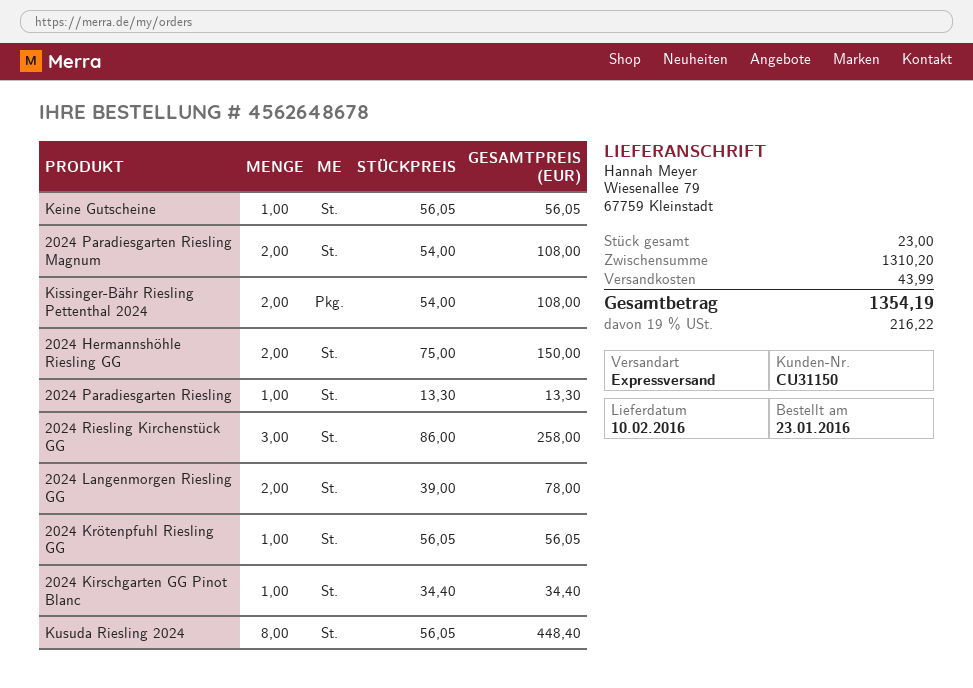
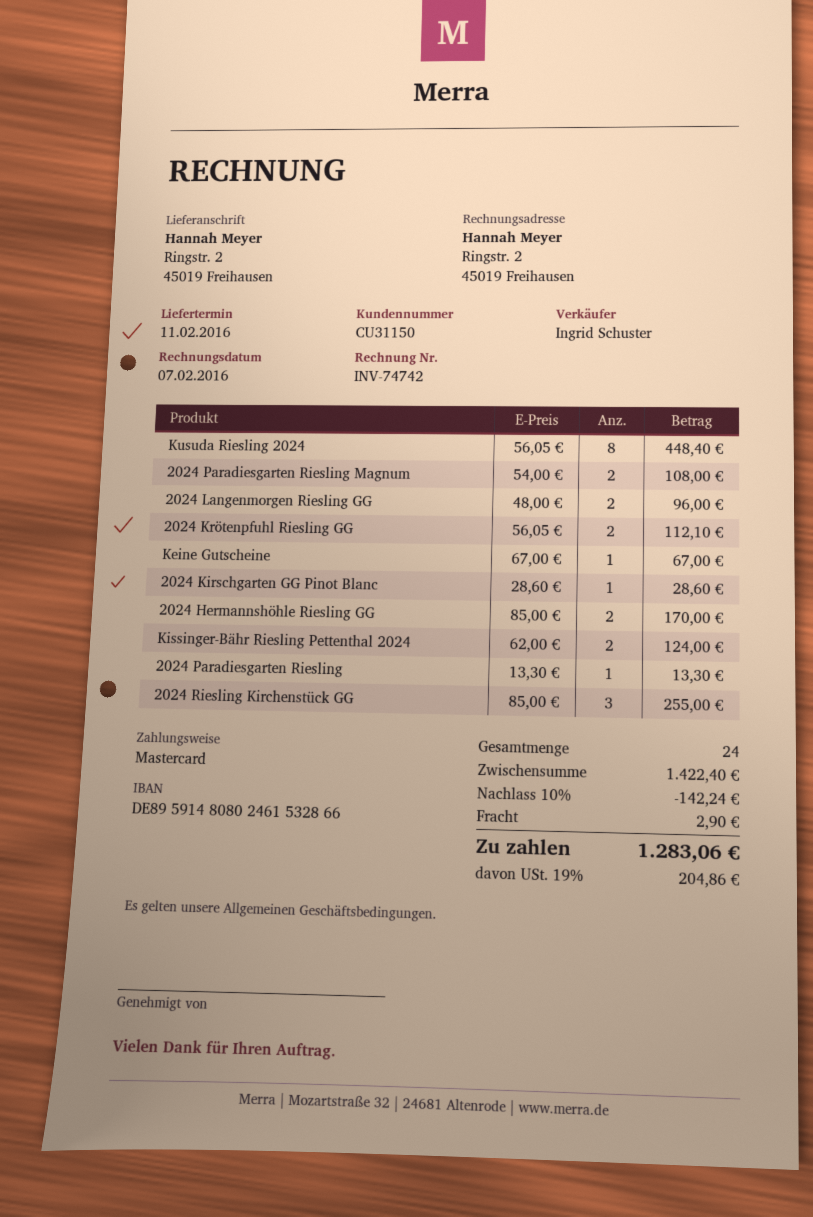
delivery date: 2016-02-10 -> 2016-02-11
ship to: Wiesenallee 79, 67759 Kleinstadt -> Ringstr. 2, 45019 Freihausen
Keine Gutscheine: 1 x 56.05 = 56.05 -> 1 x 67.00 = 67.00
Kissinger-Bähr Riesling Pettenthal 2024: 2 x 54.00 = 108.00 -> 2 x 62.00 = 124.00
2024 Hermannshöhle Riesling GG: 2 x 75.00 = 150.00 -> 2 x 85.00 = 170.00
2024 Riesling Kirchenstück GG: 3 x 86.00 = 258.00 -> 3 x 85.00 = 255.00
2024 Langenmorgen Riesling GG: 2 x 39.00 = 78.00 -> 2 x 48.00 = 96.00
2024 Krötenpfuhl Riesling GG: 1 x 56.05 = 56.05 -> 2 x 56.05 = 112.10
2024 Kirschgarten GG Pinot Blanc: 1 x 34.40 = 34.40 -> 1 x 28.60 = 28.60
total quantity: 23 -> 24
subtotal: 1310.20 -> 1422.40
discount: none -> 10% = 142.24
shipping: 43.99 -> 2.90
tax: 19% = 216.22 -> 19% = 204.86
total: 1354.19 -> 1283.06

